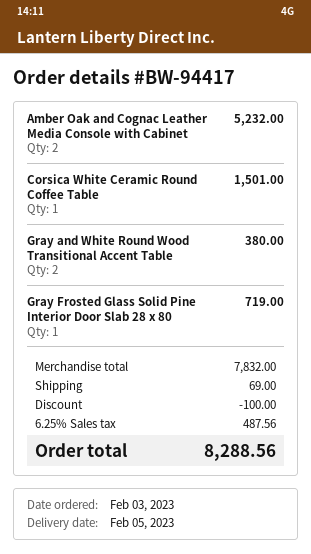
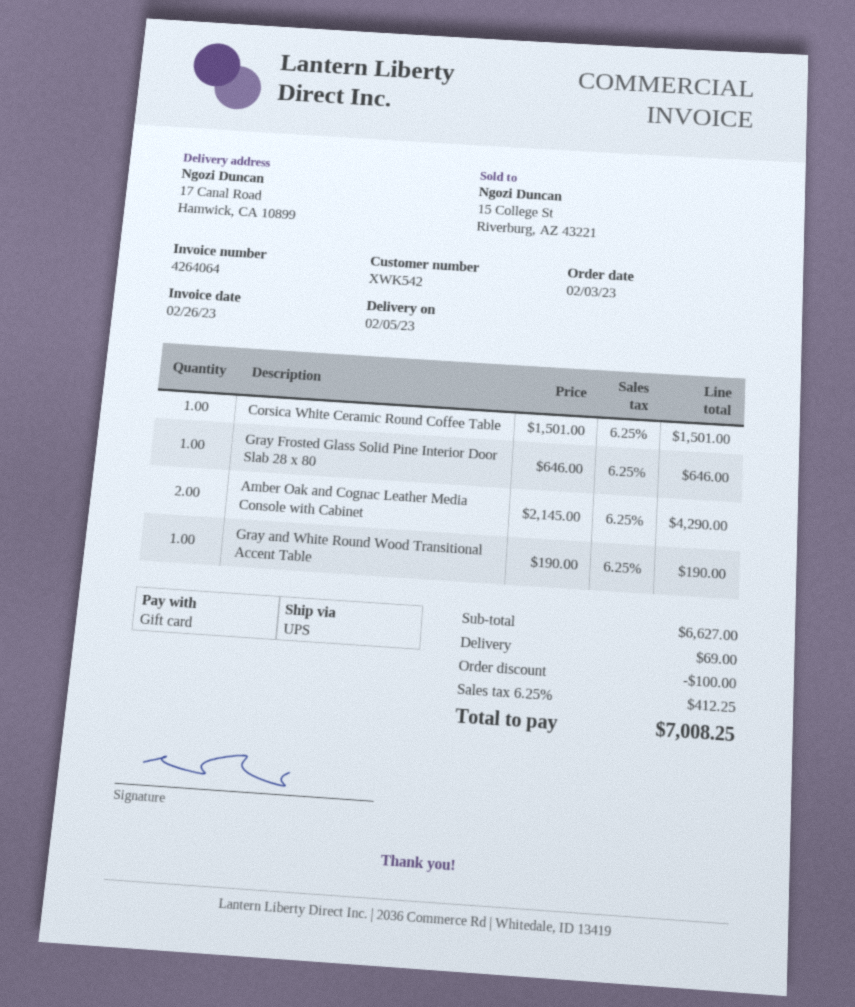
Amber Oak and Cognac Leather Media Console with Cabinet: 2 for 5232.00 -> 2 for 4290.00
Gray and White Round Wood Transitional Accent Table: 2 for 380.00 -> 1 for 190.00
Gray Frosted Glass Solid Pine Interior Door Slab 28 x 80: 1 for 719.00 -> 1 for 646.00
subtotal: 7832.00 -> 6627.00
tax: 6.25% = 487.56 -> 6.25% = 412.25
total: 8288.56 -> 7008.25

